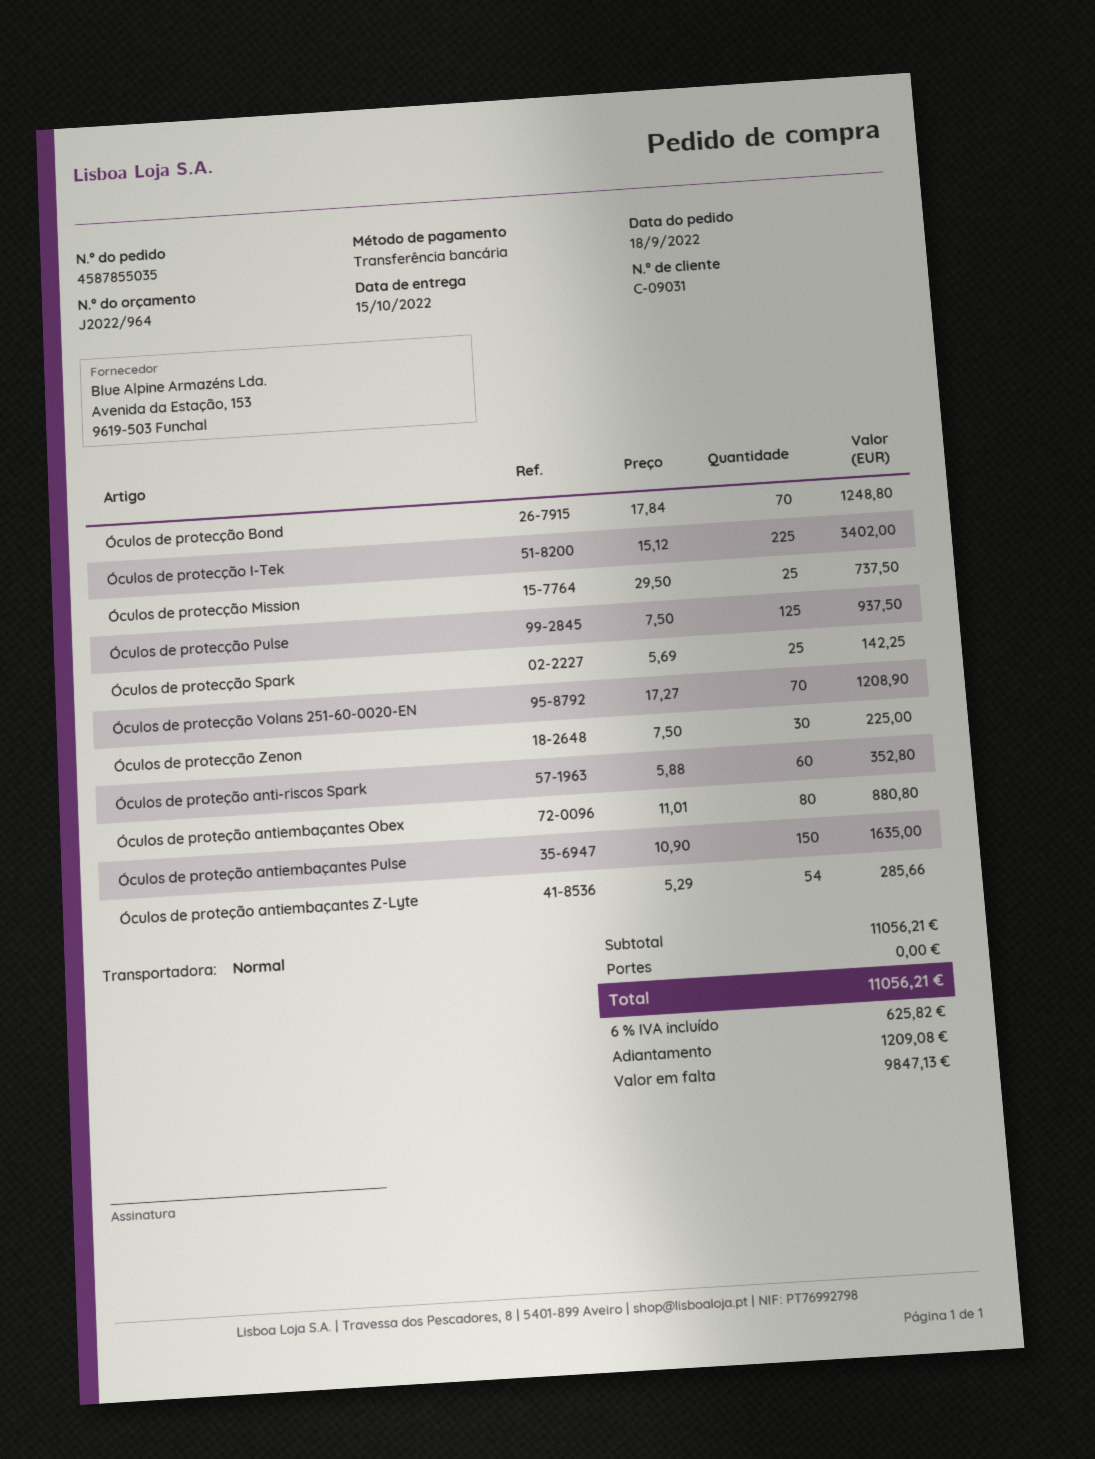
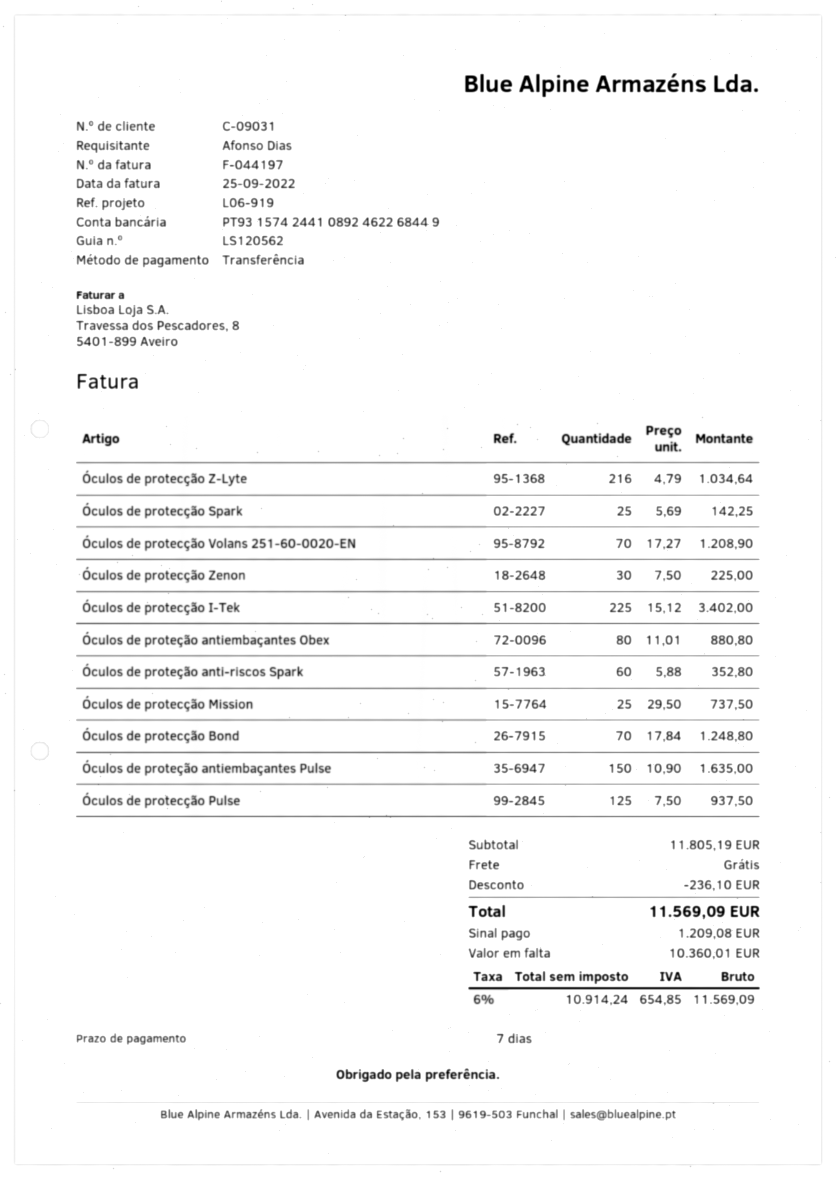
Óculos de proteção antiembaçantes Z-Lyte: 54 x 5.29 = 285.66 -> none
Óculos de protecção Z-Lyte: none -> 216 x 4.79 = 1034.64
subtotal: 11056.21 -> 11805.19
discount: none -> 236.10
tax: 6% = 625.82 -> 6% = 654.85
total: 11056.21 -> 11569.09
balance: 9847.13 -> 10360.01

